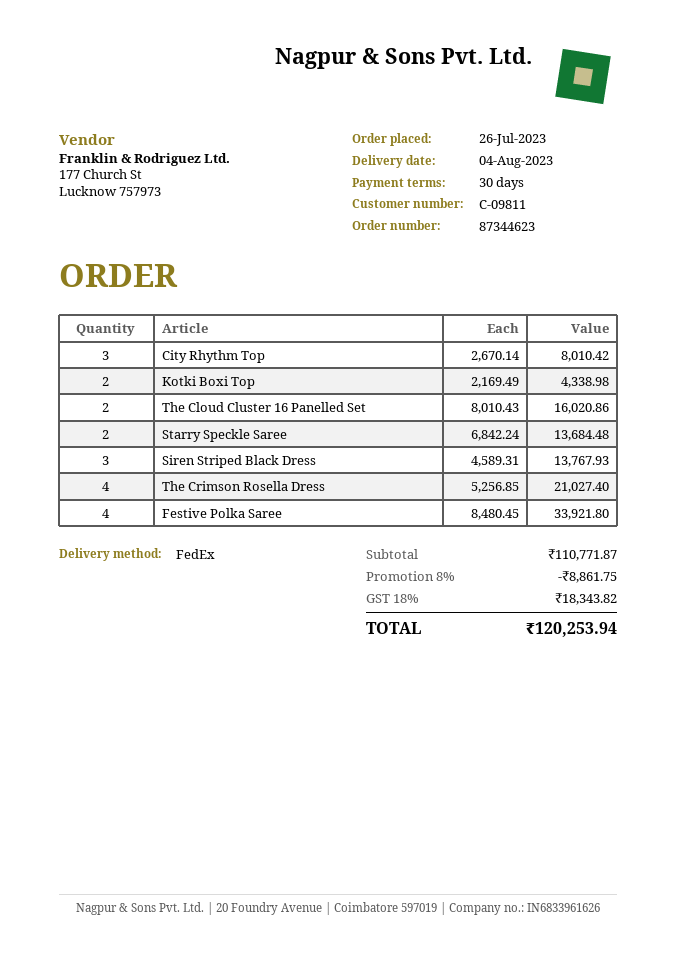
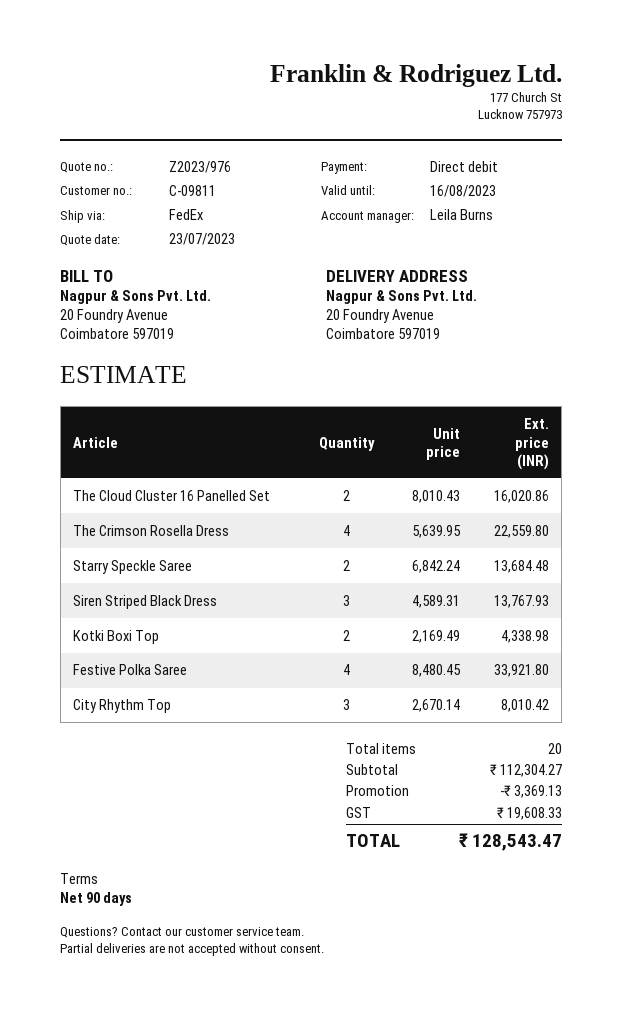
payment terms: 30 days -> 90 days
The Crimson Rosella Dress: 4 x 5256.85 = 21027.40 -> 4 x 5639.95 = 22559.80
subtotal: 110771.87 -> 112304.27
discount: 8861.75 -> 3369.13
tax: 18343.82 -> 19608.33
total: 120253.94 -> 128543.47

